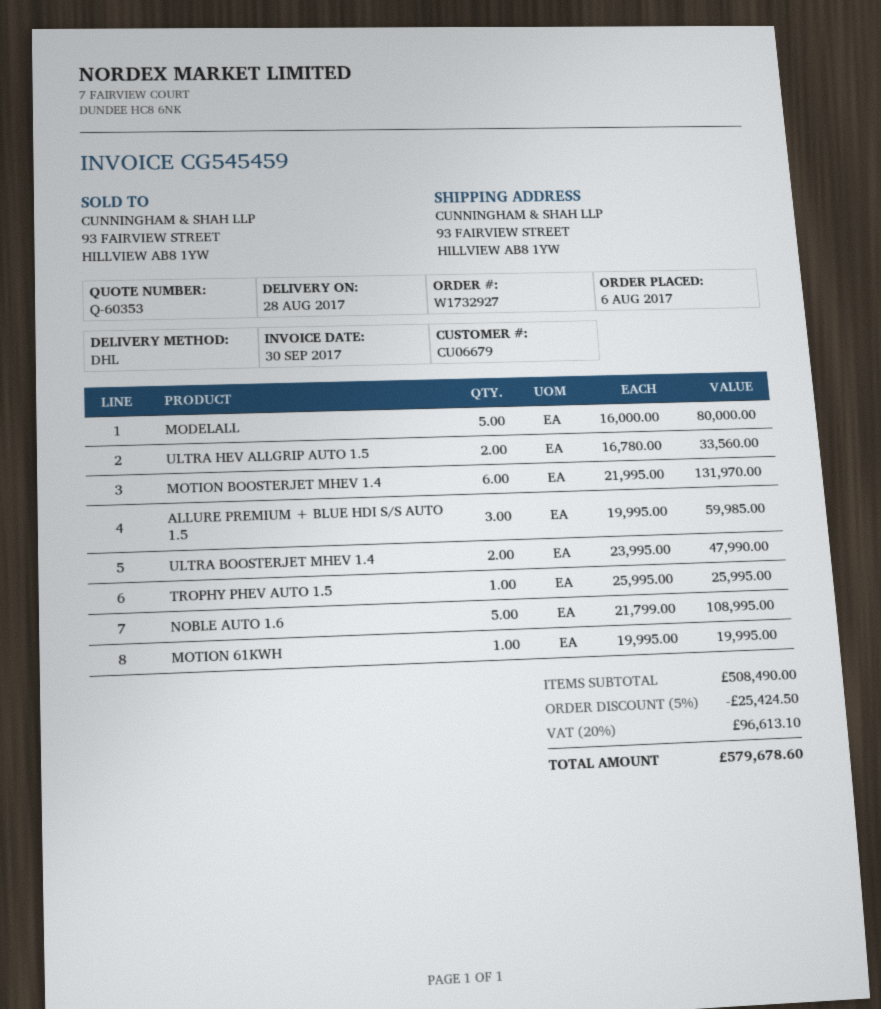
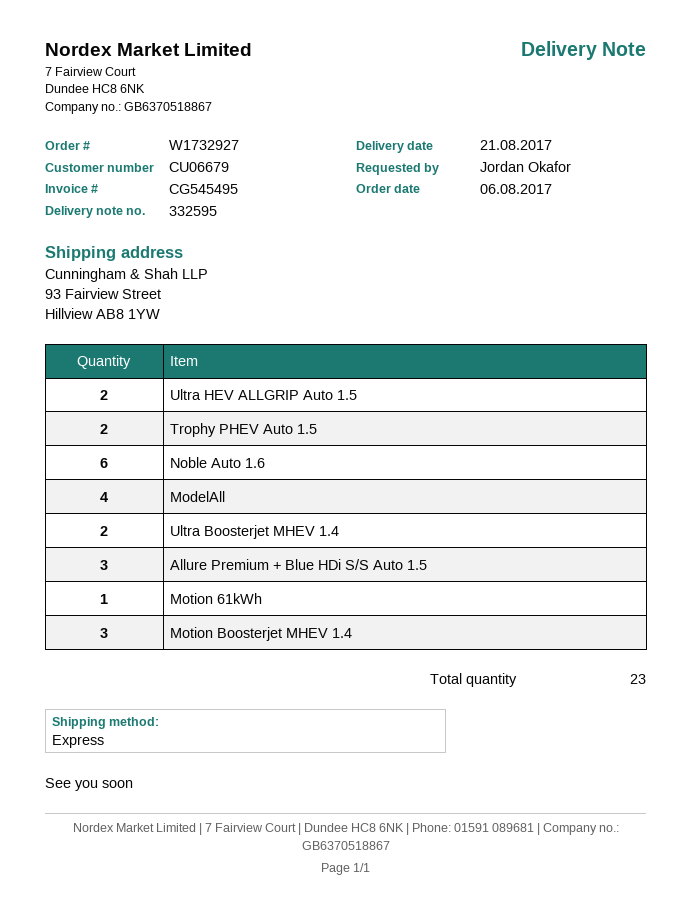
delivery date: 2017-08-28 -> 2017-08-21
invoice number: CG545459 -> CG545495
shipping method: DHL -> express
MODELALL: 5 -> 4
MOTION BOOSTERJET MHEV 1.4: 6 -> 3
TROPHY PHEV AUTO 1.5: 1 -> 2
NOBLE AUTO 1.6: 5 -> 6

